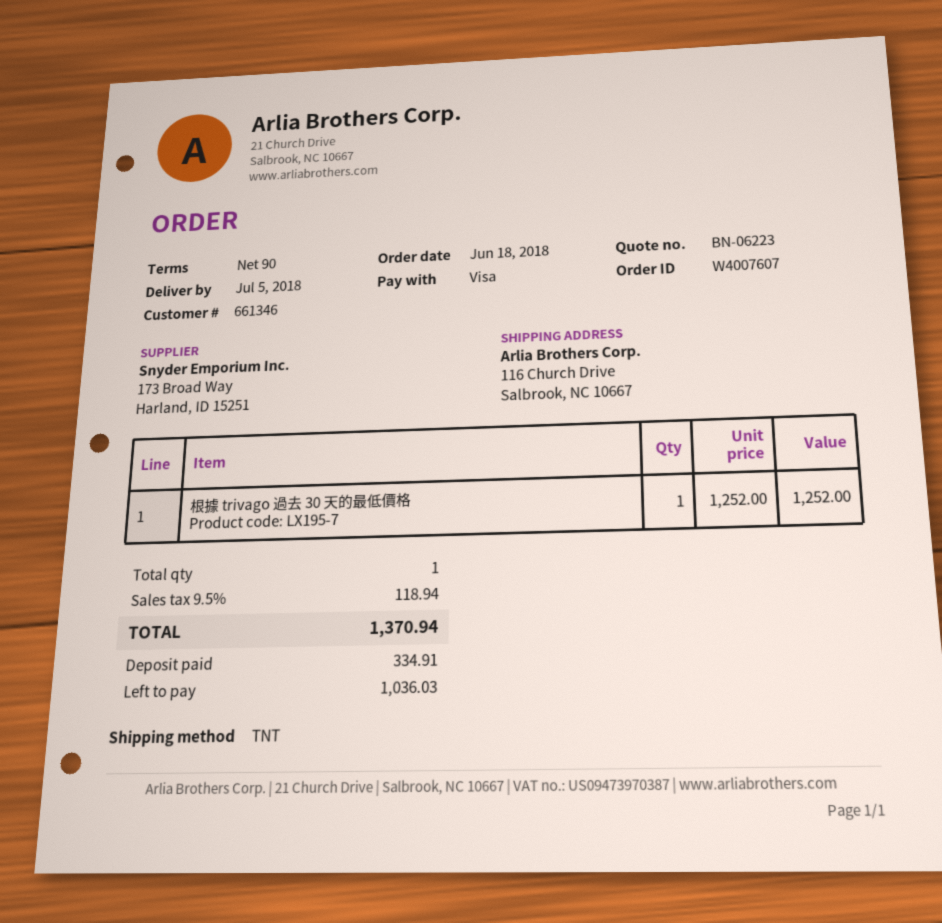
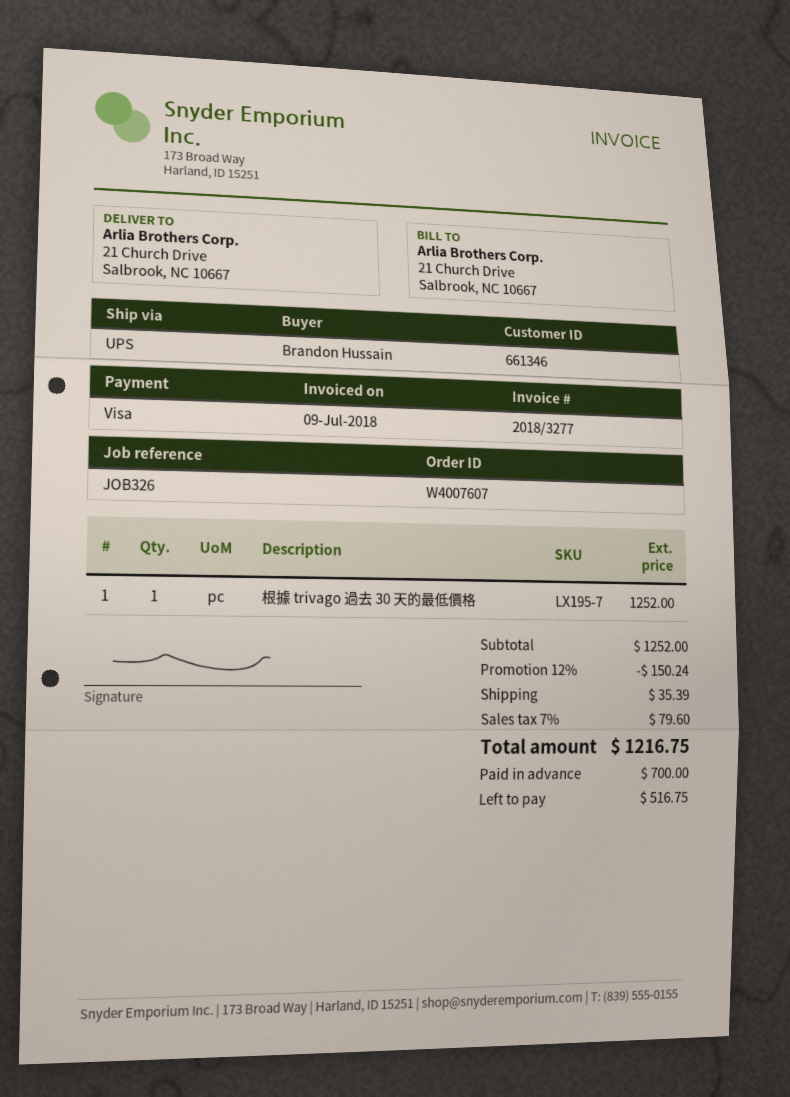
shipping method: TNT -> UPS
ship to: 116 Church Drive, Salbrook, NC 10667 -> 21 Church Drive, Salbrook, NC 10667
discount: none -> 12% = 150.24
shipping: none -> 35.39
tax: 9.5% = 118.94 -> 7% = 79.60
total: 1370.94 -> 1216.75
deposit: 334.91 -> 700.00
balance: 1036.03 -> 516.75

